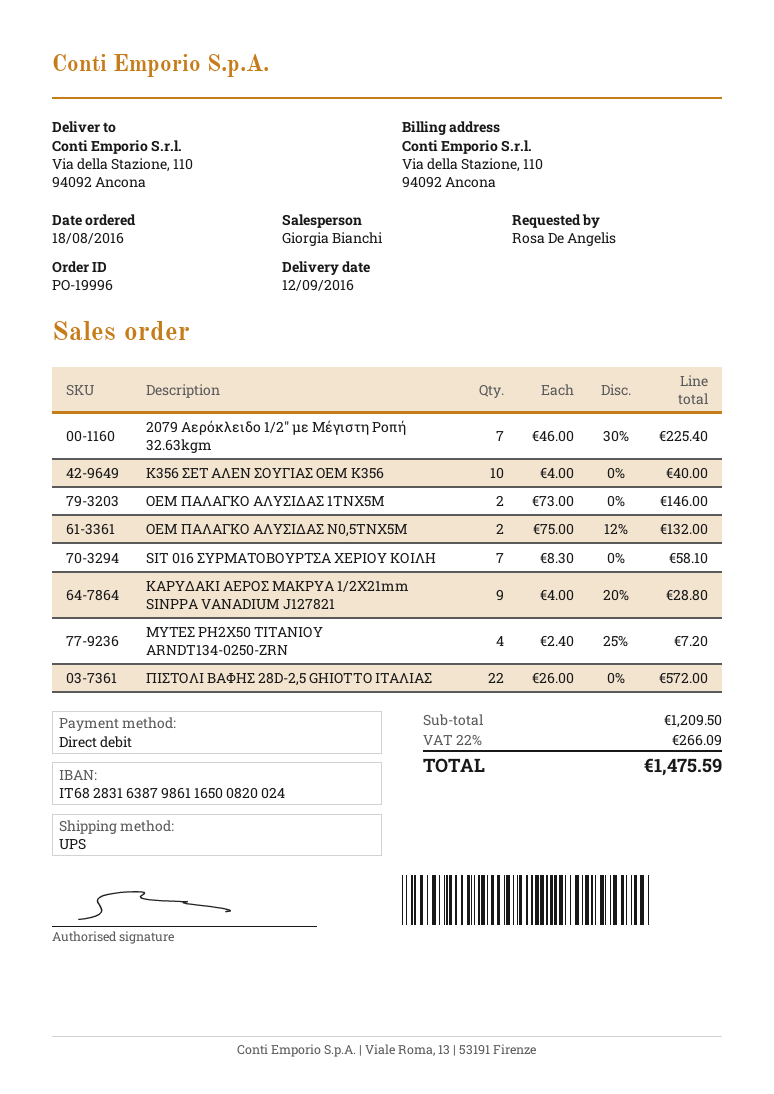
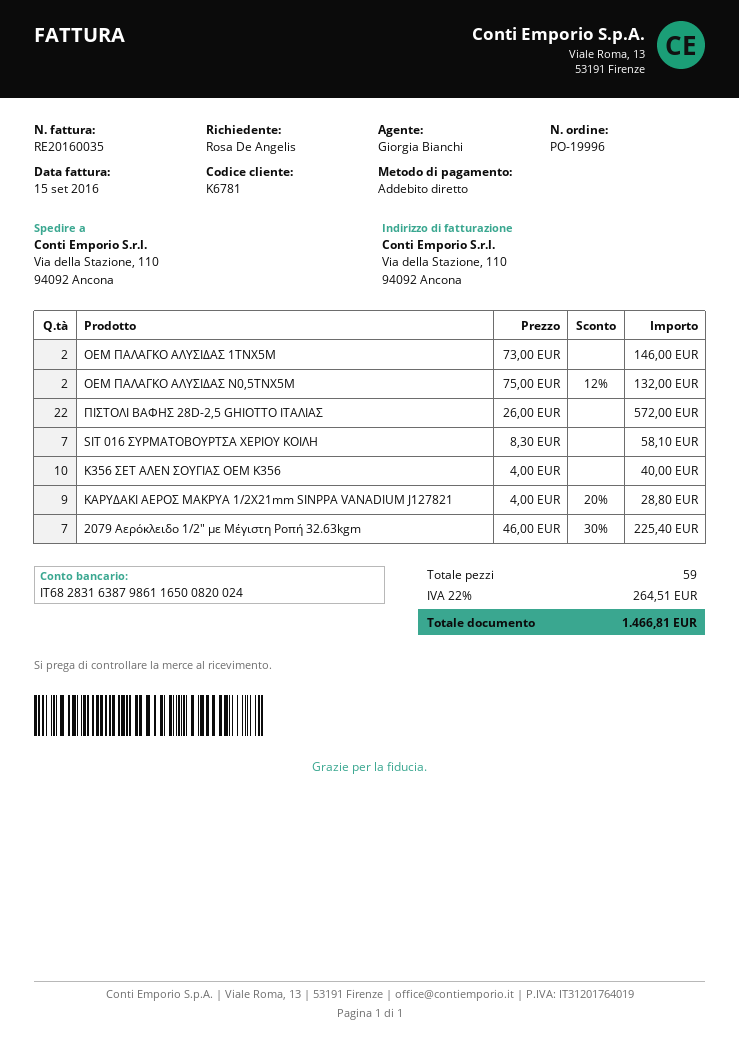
ΜΥΤΕΣ PH2X50 ΤΙΤΑΝΙΟΥ ARNDT134-0250-ZRN: 4 x 2.40 - 25% = 7.20 -> none
tax: 22% = 266.09 -> 22% = 264.51
total: 1475.59 -> 1466.81

